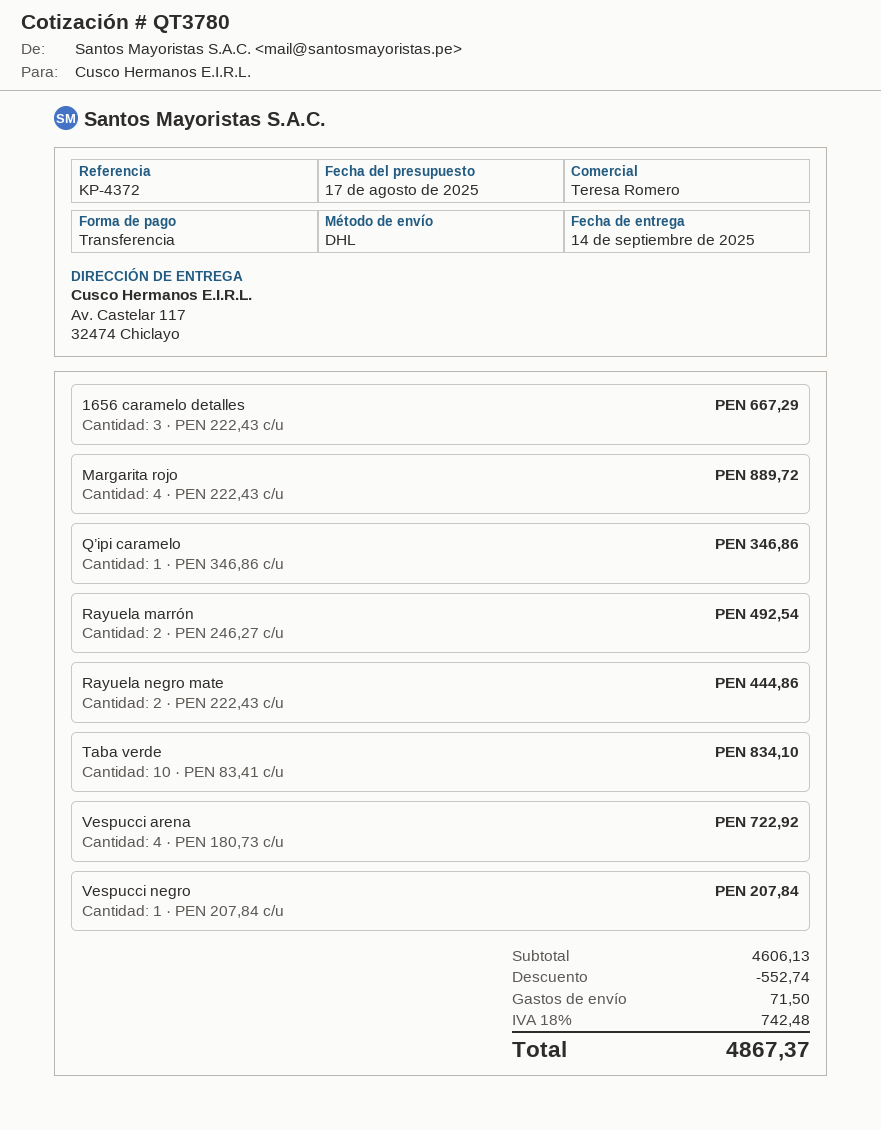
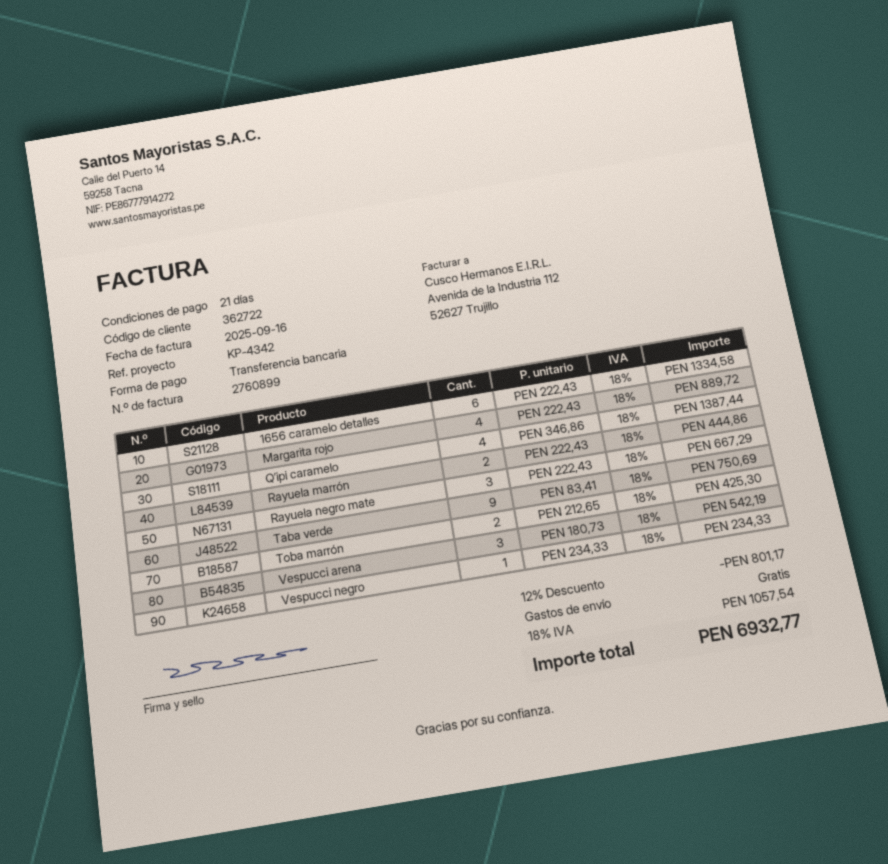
reference: KP-4372 -> KP-4342
1656 caramelo detalles: 3 x 222.43 = 667.29 -> 6 x 222.43 = 1334.58
Q’ipi caramelo: 1 x 346.86 = 346.86 -> 4 x 346.86 = 1387.44
Rayuela marrón: 2 x 246.27 = 492.54 -> 2 x 222.43 = 444.86
Rayuela negro mate: 2 x 222.43 = 444.86 -> 3 x 222.43 = 667.29
Taba verde: 10 x 83.41 = 834.10 -> 9 x 83.41 = 750.69
Vespucci arena: 4 x 180.73 = 722.92 -> 3 x 180.73 = 542.19
Vespucci negro: 1 x 207.84 = 207.84 -> 1 x 234.33 = 234.33
Toba marrón: none -> 2 x 212.65 = 425.30
discount: 552.74 -> 801.17
shipping: 71.50 -> 0.00
tax: 18% = 742.48 -> 18% = 1057.54
total: 4867.37 -> 6932.77

